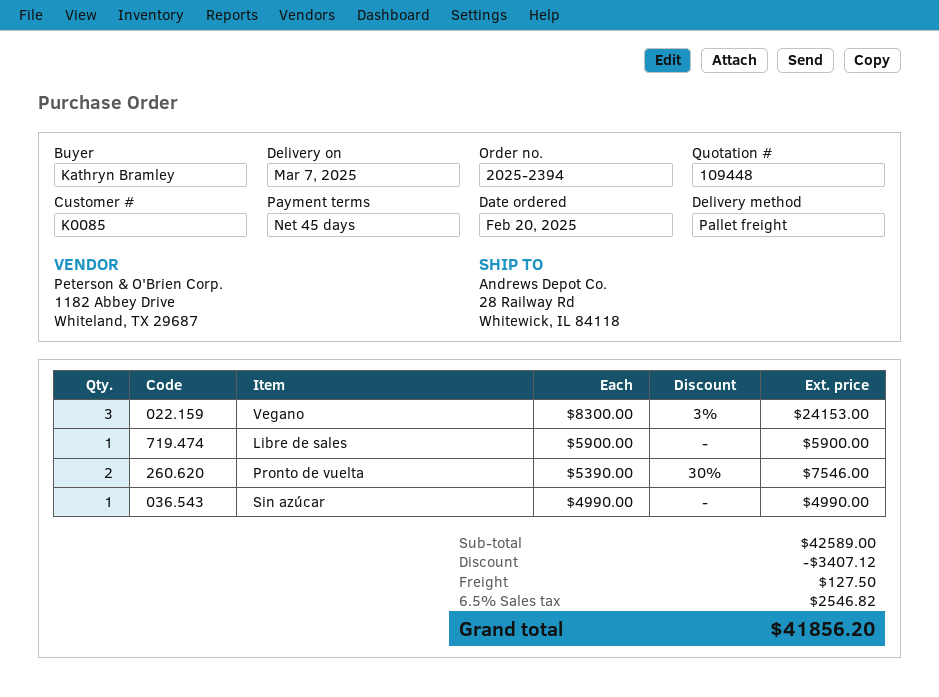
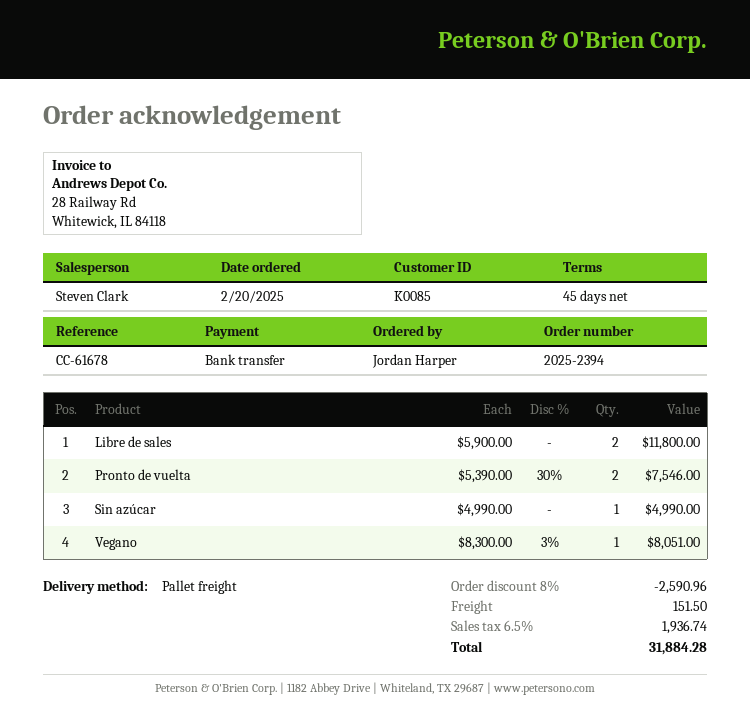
ordered by: Kathryn Bramley -> Jordan Harper
Vegano: 3 x 8300.00 - 3% = 24153.00 -> 1 x 8300.00 - 3% = 8051.00
Libre de sales: 1 x 5900.00 = 5900.00 -> 2 x 5900.00 = 11800.00
discount: 3407.12 -> 2590.96
shipping: 127.50 -> 151.50
tax: 6.5% = 2546.82 -> 6.5% = 1936.74
total: 41856.20 -> 31884.28

